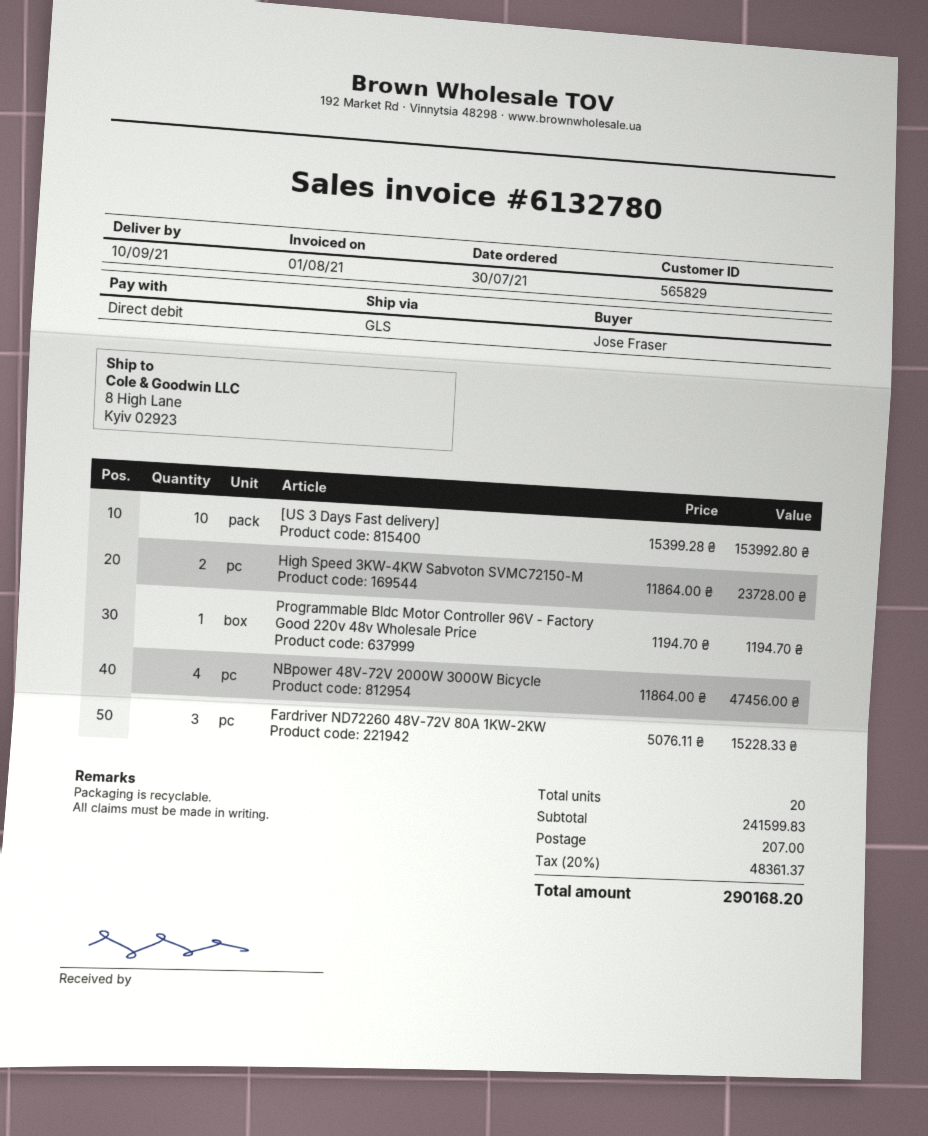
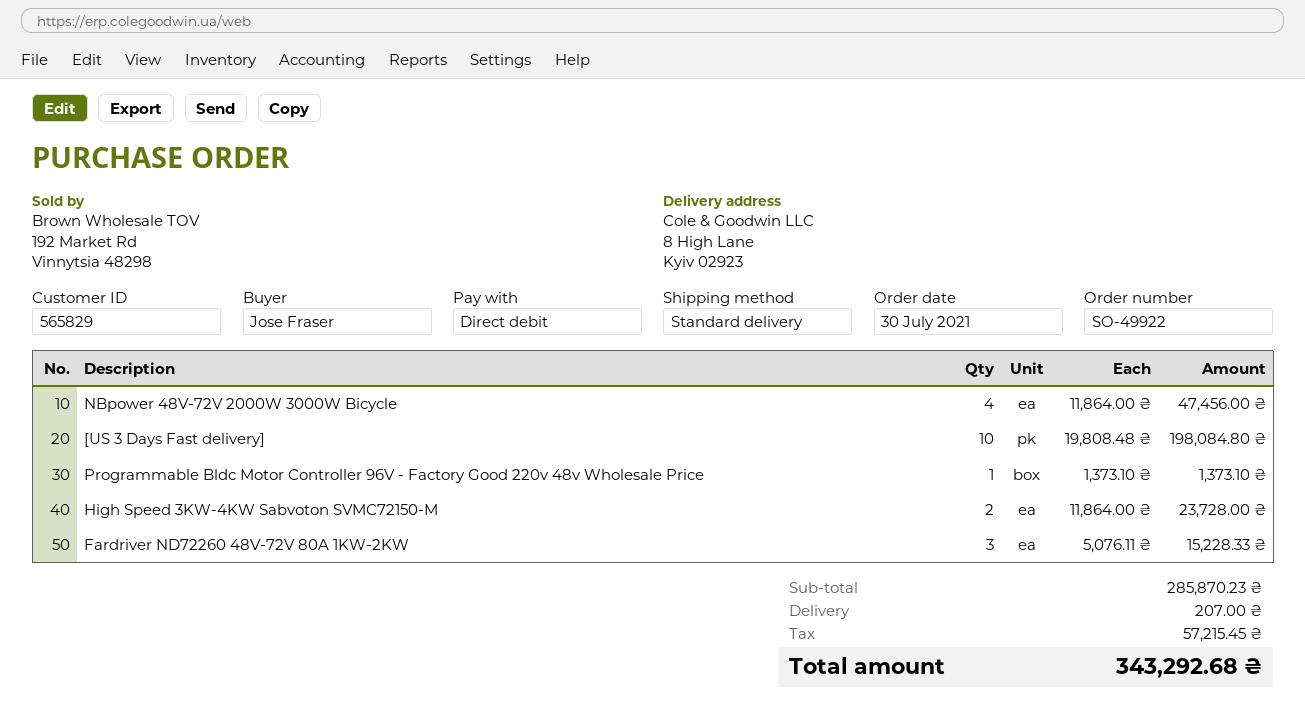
shipping method: GLS -> standard
[US 3 Days Fast delivery]: 10 x 15399.28 = 153992.80 -> 10 x 19808.48 = 198084.80
Programmable Bldc Motor Controller 96V - Factory Good 220v 48v Wholesale Price: 1 x 1194.70 = 1194.70 -> 1 x 1373.10 = 1373.10
subtotal: 241599.83 -> 285870.23
tax: 48361.37 -> 57215.45
total: 290168.20 -> 343292.68

